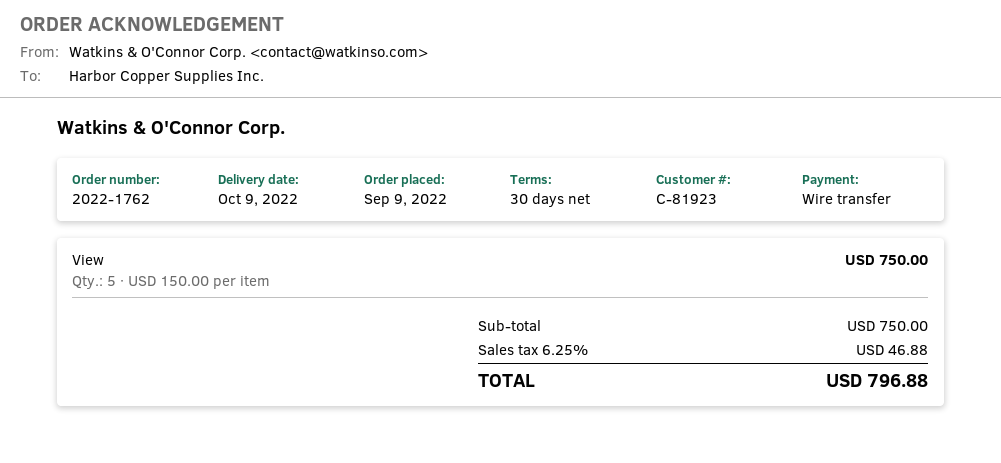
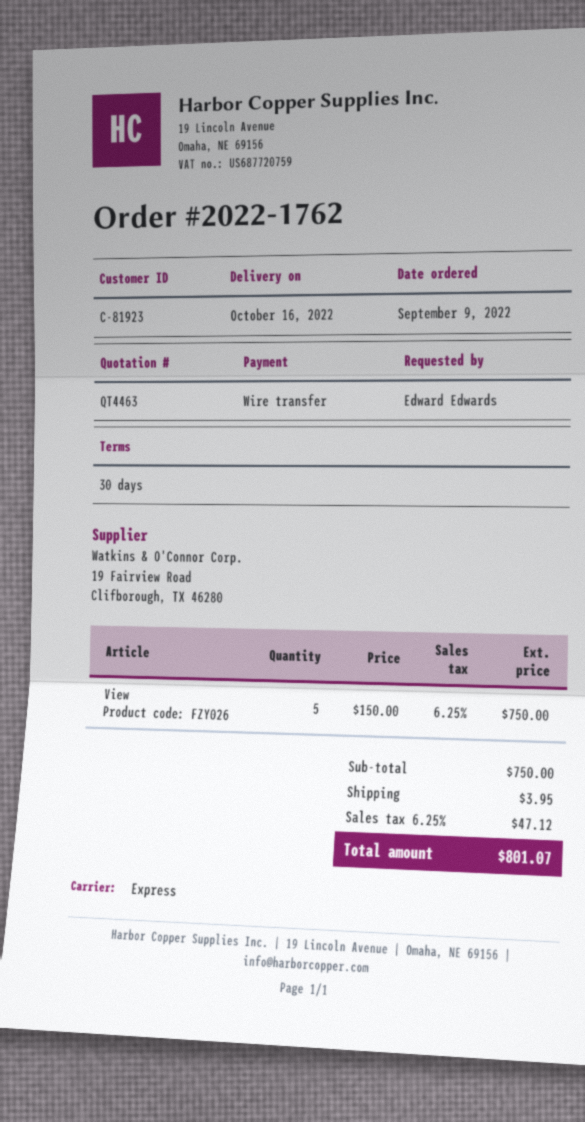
delivery date: 2022-10-09 -> 2022-10-16
shipping: none -> 3.95
tax: 6.25% = 46.88 -> 6.25% = 47.12
total: 796.88 -> 801.07

